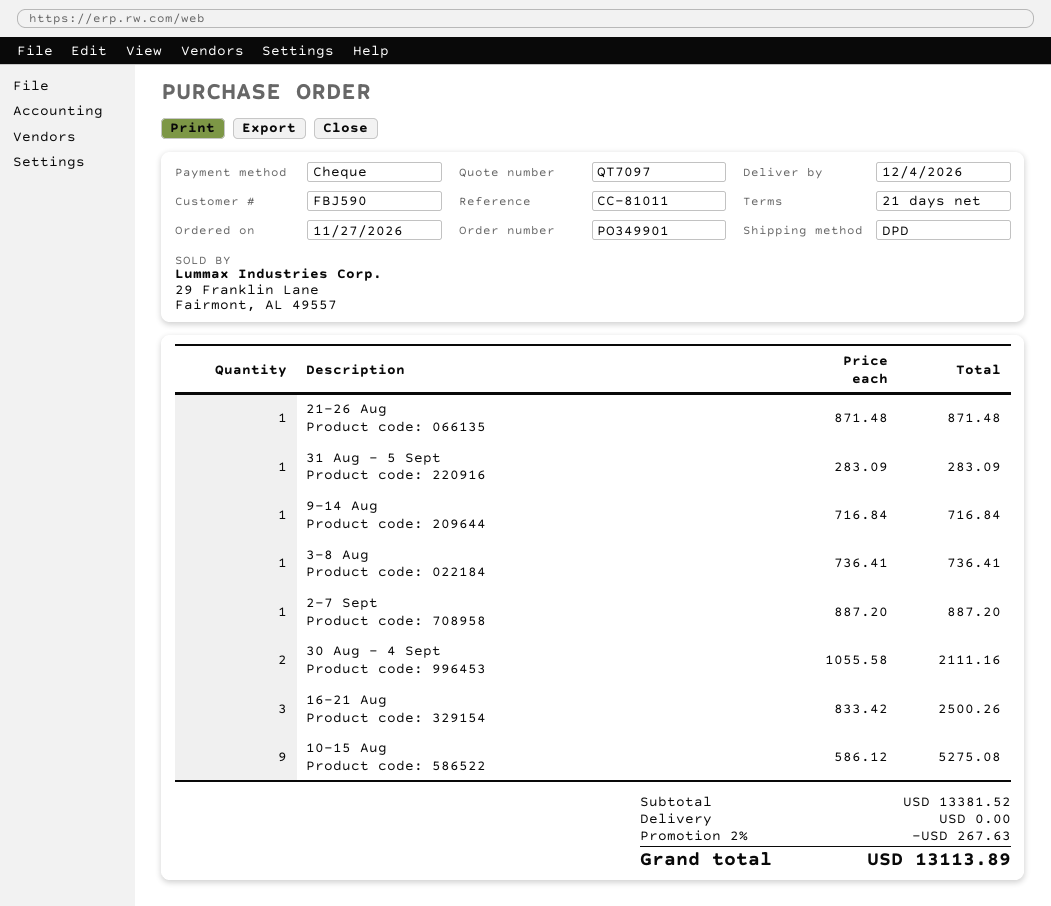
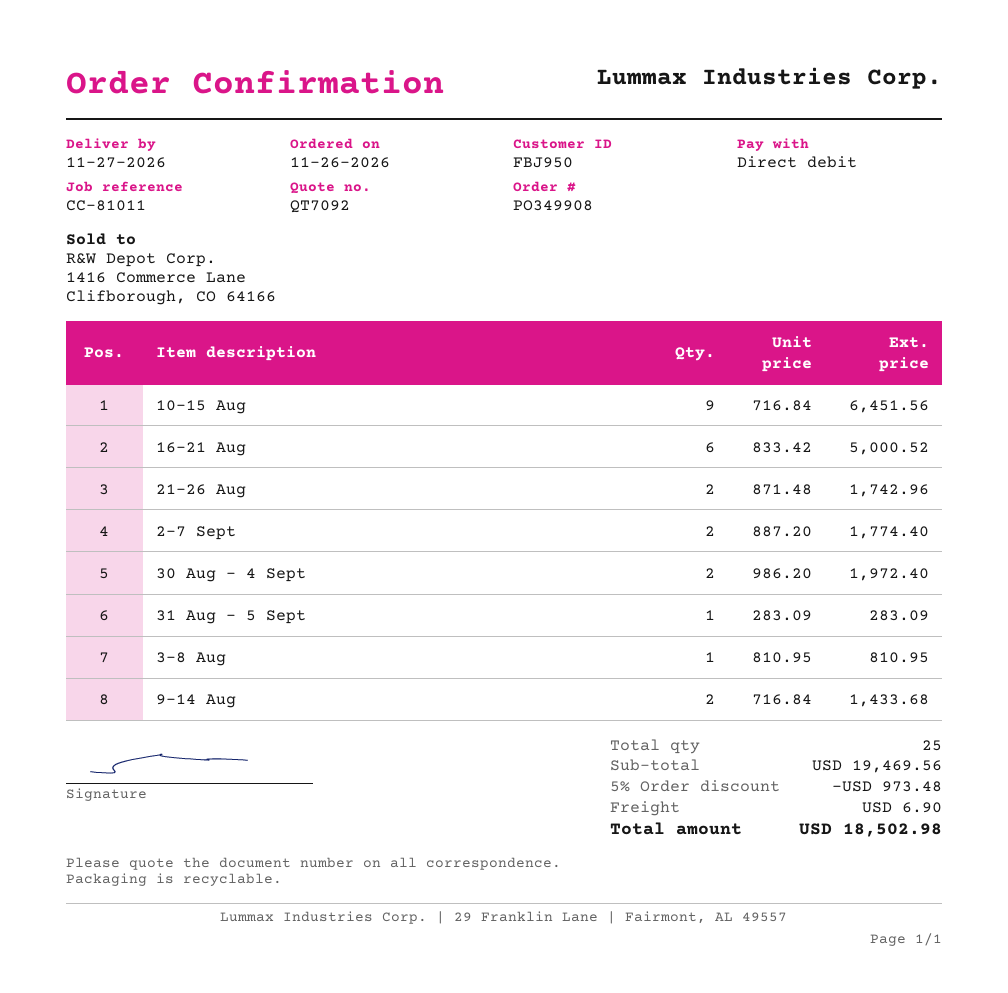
quote number: QT7097 -> QT7092
order number: PO349901 -> PO349908
order date: 2026-11-27 -> 2026-11-26
delivery date: 2026-12-04 -> 2026-11-27
customer number: FBJ590 -> FBJ950
payment method: cheque -> direct debit
21–26 Aug: 1 x 871.48 = 871.48 -> 2 x 871.48 = 1742.96
9–14 Aug: 1 x 716.84 = 716.84 -> 2 x 716.84 = 1433.68
3–8 Aug: 1 x 736.41 = 736.41 -> 1 x 810.95 = 810.95
2–7 Sept: 1 x 887.20 = 887.20 -> 2 x 887.20 = 1774.40
30 Aug – 4 Sept: 2 x 1055.58 = 2111.16 -> 2 x 986.20 = 1972.40
16–21 Aug: 3 x 833.42 = 2500.26 -> 6 x 833.42 = 5000.52
10–15 Aug: 9 x 586.12 = 5275.08 -> 9 x 716.84 = 6451.56
subtotal: 13381.52 -> 19469.56
discount: 2% = 267.63 -> 5% = 973.48
shipping: 0.00 -> 6.90
total: 13113.89 -> 18502.98

